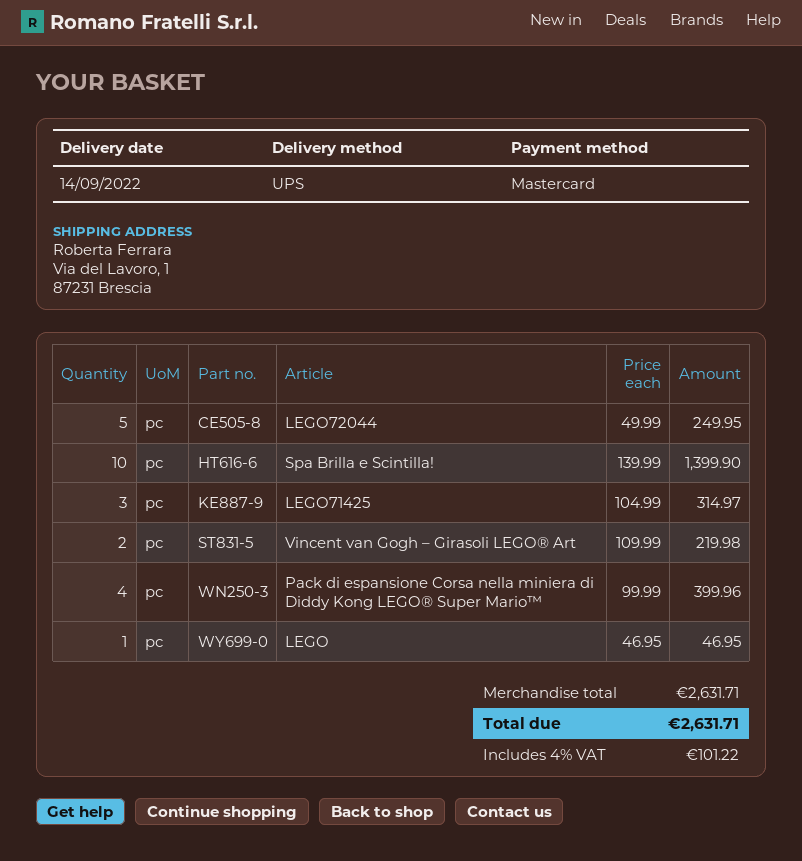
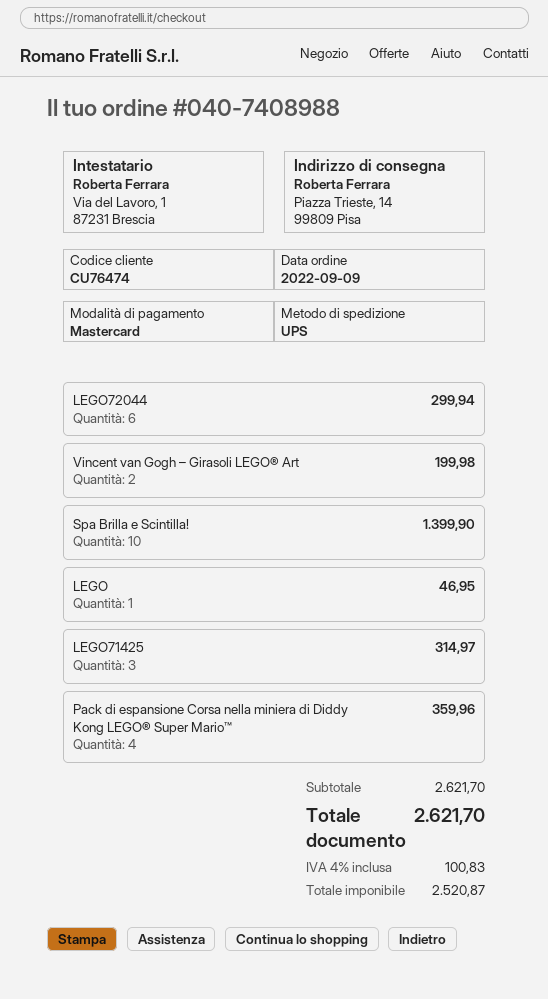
ship to: Via del Lavoro, 1, 87231 Brescia -> Piazza Trieste, 14, 99809 Pisa
LEGO72044: 5 for 249.95 -> 6 for 299.94
Vincent van Gogh – Girasoli LEGO® Art: 2 for 219.98 -> 2 for 199.98
Pack di espansione Corsa nella miniera di Diddy Kong LEGO® Super Mario™: 4 for 399.96 -> 4 for 359.96
subtotal: 2631.71 -> 2621.70
tax: 4% = 101.22 -> 4% = 100.83
total: 2631.71 -> 2621.70

